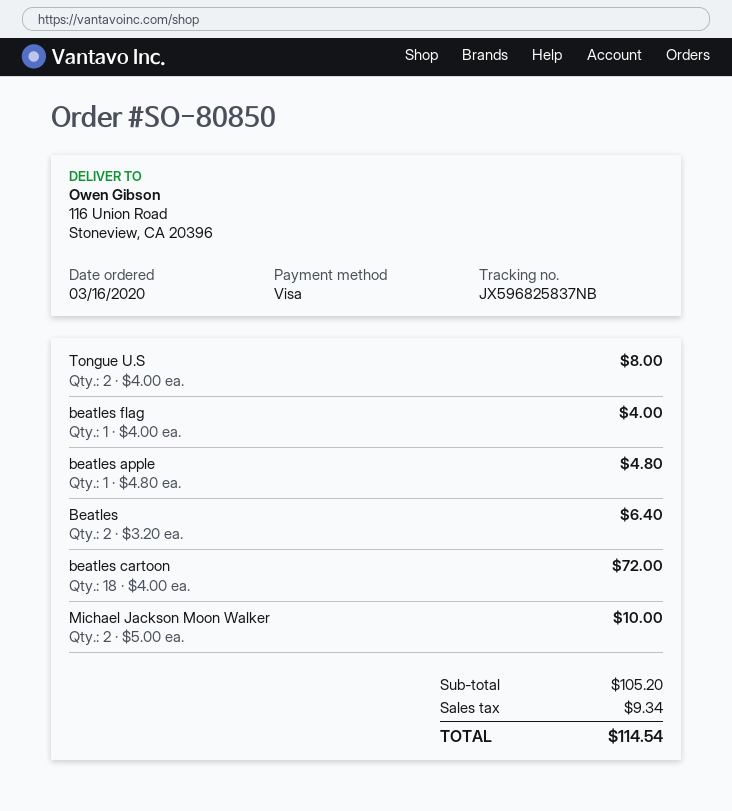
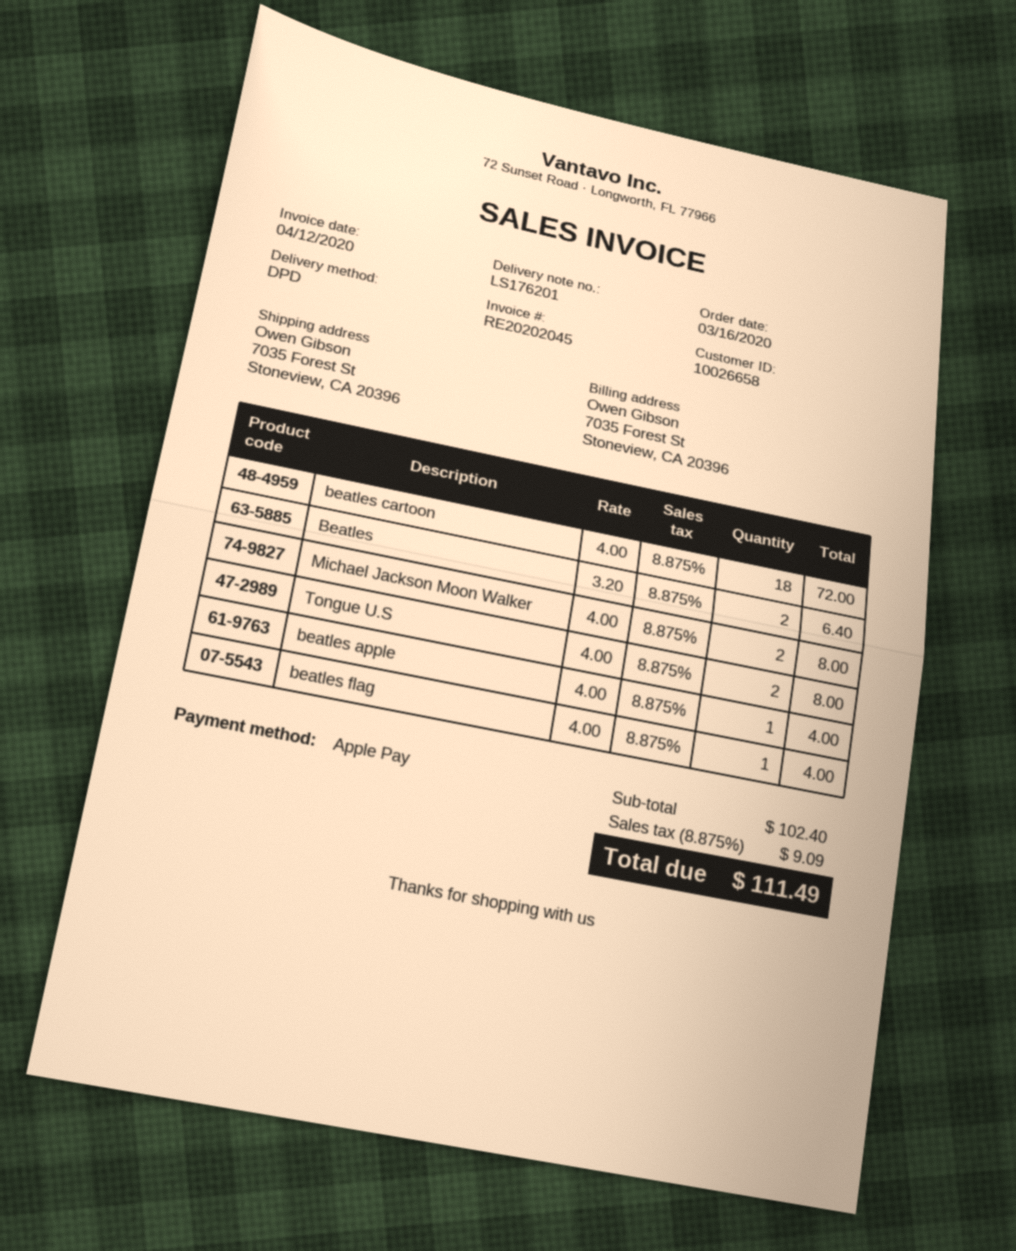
payment method: Visa -> Apple Pay
ship to: 116 Union Road, Stoneview, CA 20396 -> 7035 Forest St, Stoneview, CA 20396
beatles apple: 1 x 4.80 = 4.80 -> 1 x 4.00 = 4.00
Michael Jackson Moon Walker: 2 x 5.00 = 10.00 -> 2 x 4.00 = 8.00
subtotal: 105.20 -> 102.40
tax: 9.34 -> 9.09
total: 114.54 -> 111.49

